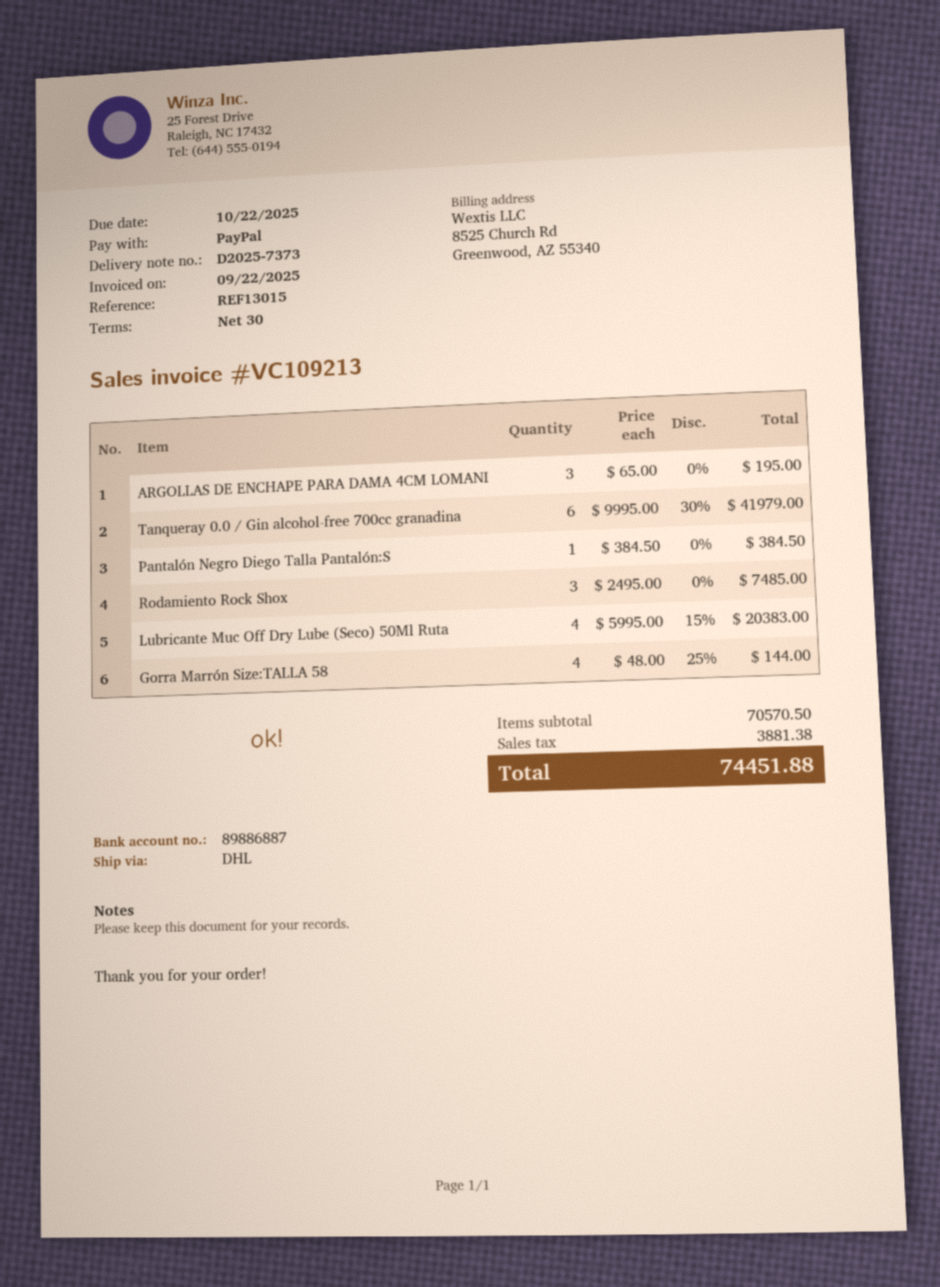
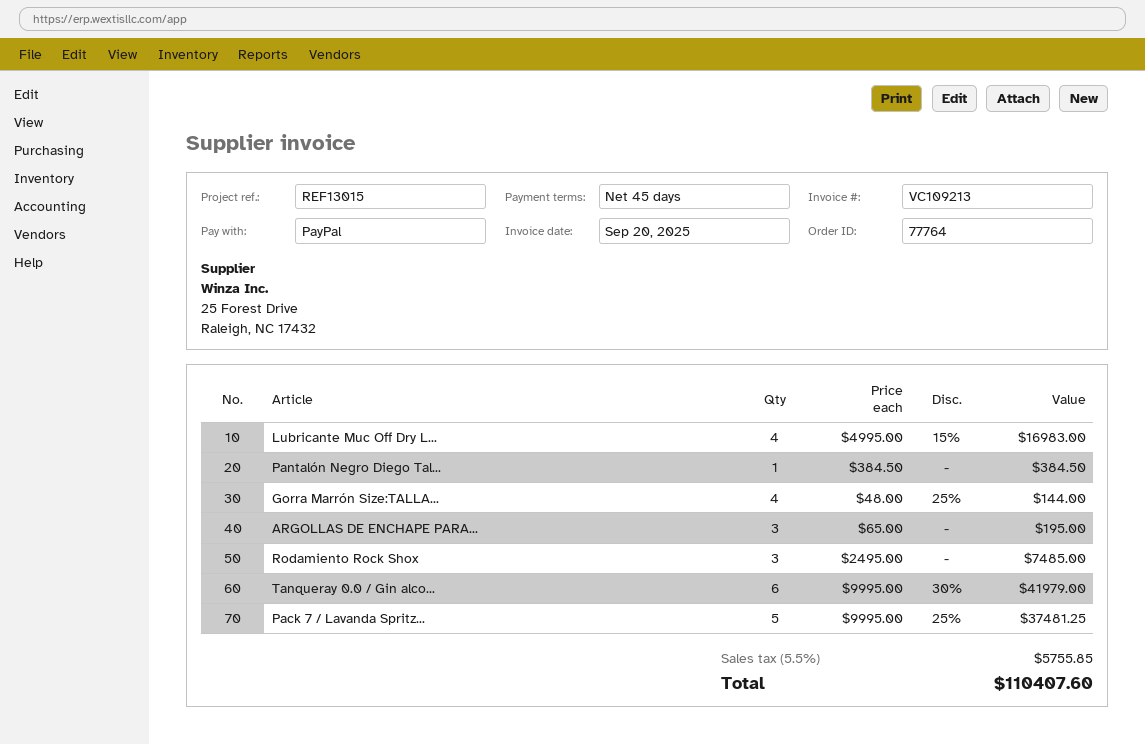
invoice date: 2025-09-22 -> 2025-09-20
payment terms: 30 days -> 45 days
Lubricante Muc Off Dry Lube (Seco) 50Ml Ruta: 4 x 5995.00 - 15% = 20383.00 -> 4 x 4995.00 - 15% = 16983.00
Pack 7 / Lavanda Spritz...: none -> 5 x 9995.00 - 25% = 37481.25
tax: 3881.38 -> 5755.85
total: 74451.88 -> 110407.60

